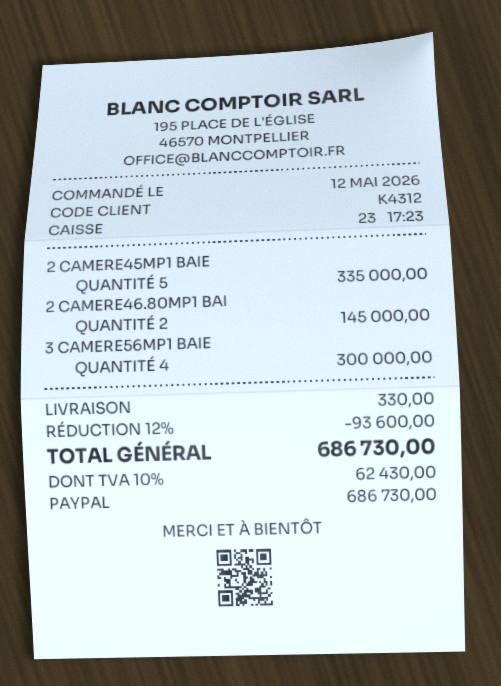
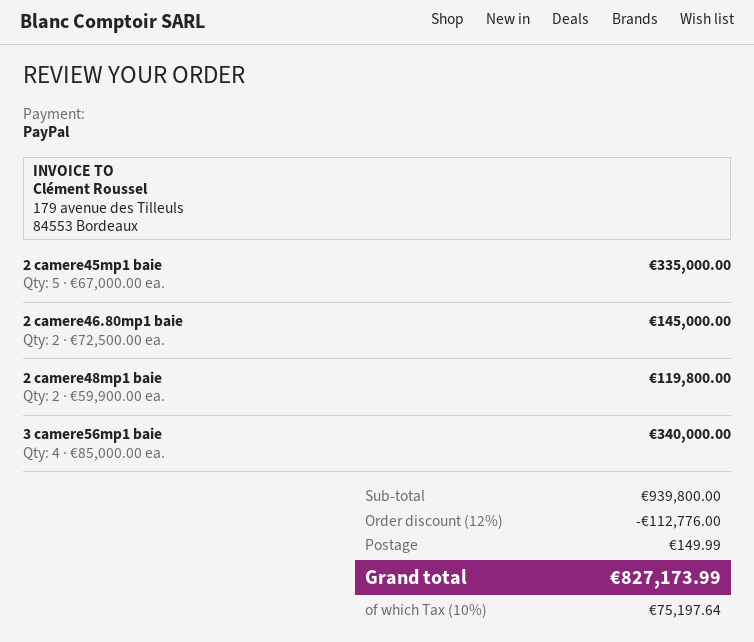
3 CAMERE56MP1 BAIE: 4 for 300000.00 -> 4 for 340000.00
2 camere48mp1 baie: none -> 2 for 119800.00
discount: 12% = 93600.00 -> 12% = 112776.00
shipping: 330.00 -> 149.99
tax: 10% = 62430.00 -> 10% = 75197.64
total: 686730.00 -> 827173.99

